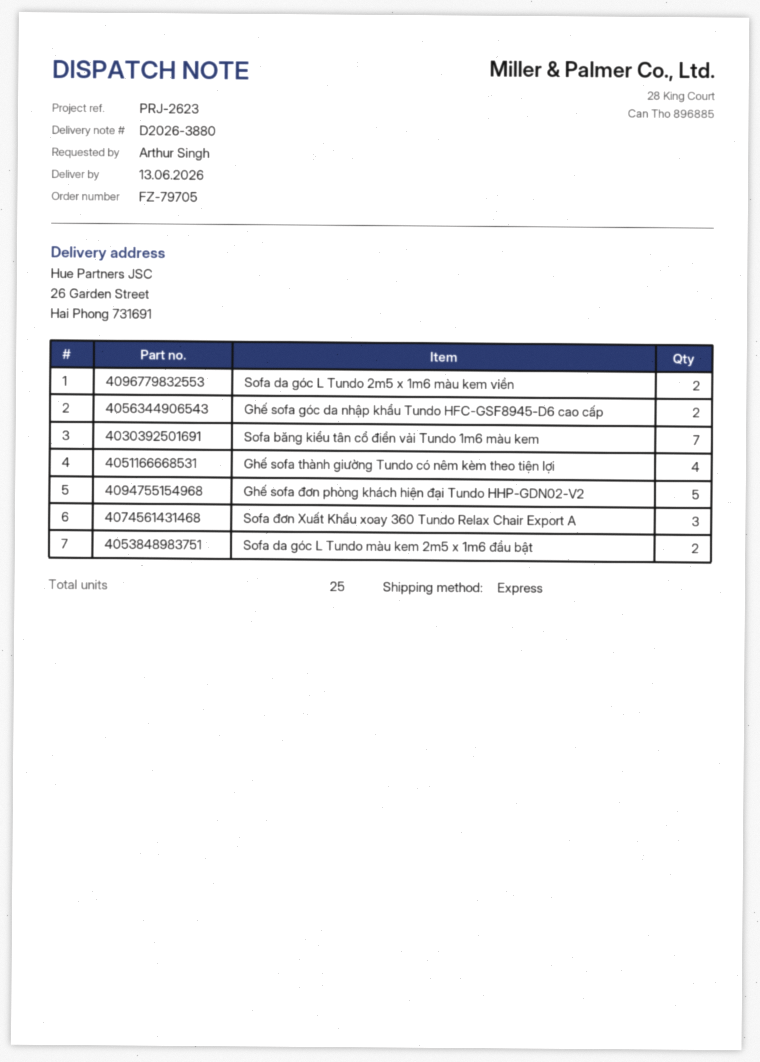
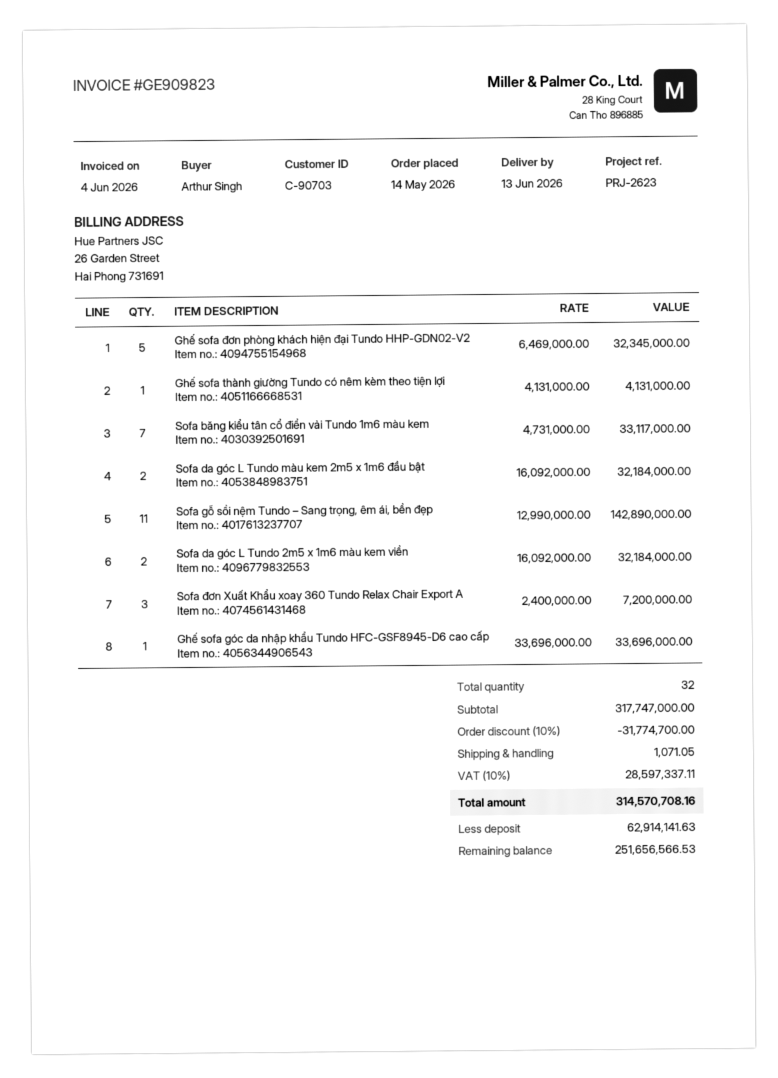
Ghế sofa góc da nhập khẩu Tundo HFC-GSF8945-D6 cao cấp: 2 -> 1
Ghế sofa thành giường Tundo có nêm kèm theo tiện lợi: 4 -> 1
Sofa gỗ sồi nệm Tundo – Sang trọng, êm ái, bền đẹp: none -> 11
total quantity: 25 -> 32

